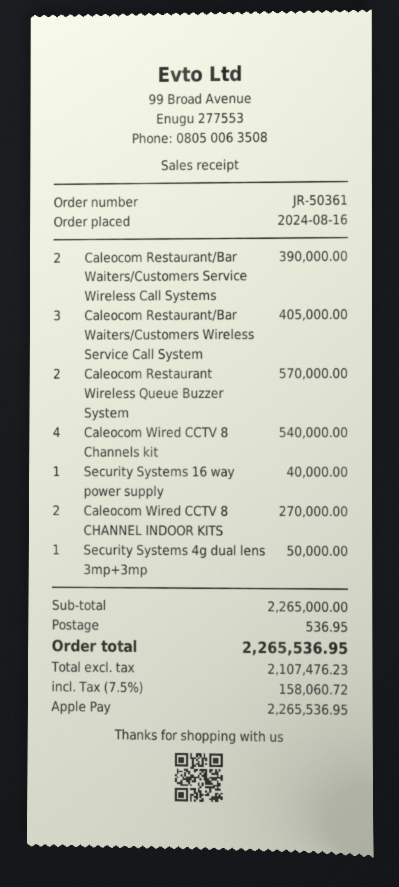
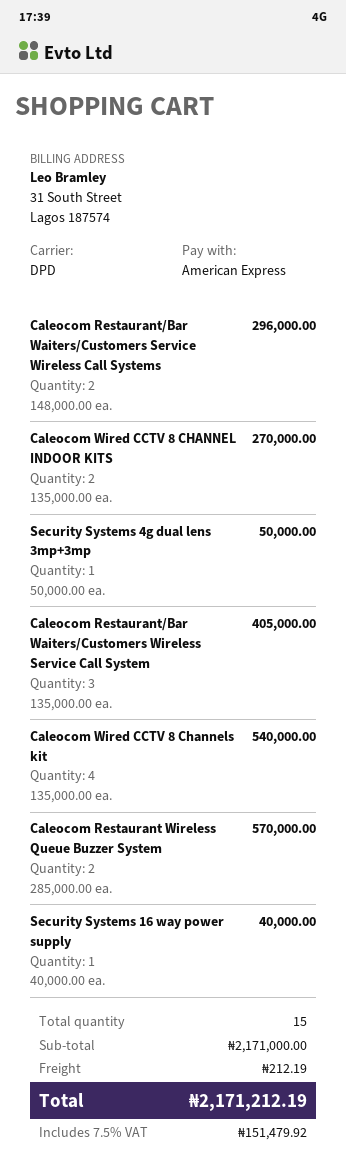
payment method: Apple Pay -> American Express
Caleocom Restaurant/Bar Waiters/Customers Service Wireless Call Systems: 2 for 390000.00 -> 2 for 296000.00
subtotal: 2265000.00 -> 2171000.00
shipping: 536.95 -> 212.19
tax: 7.5% = 158060.72 -> 7.5% = 151479.92
total: 2265536.95 -> 2171212.19

